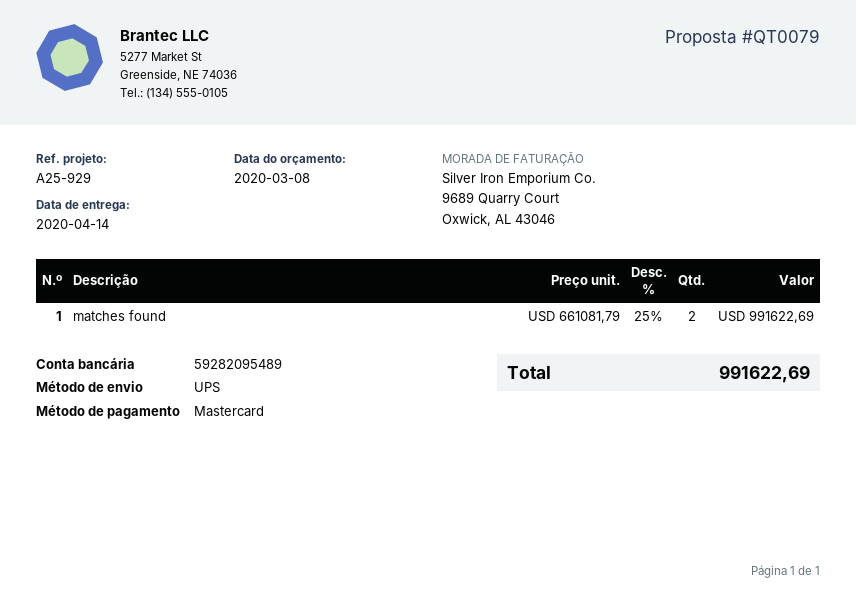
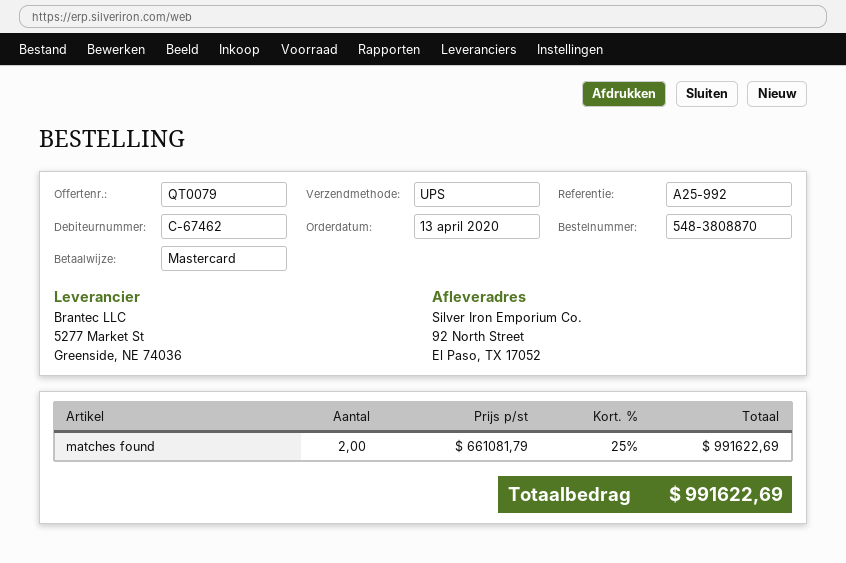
reference: A25-929 -> A25-992

